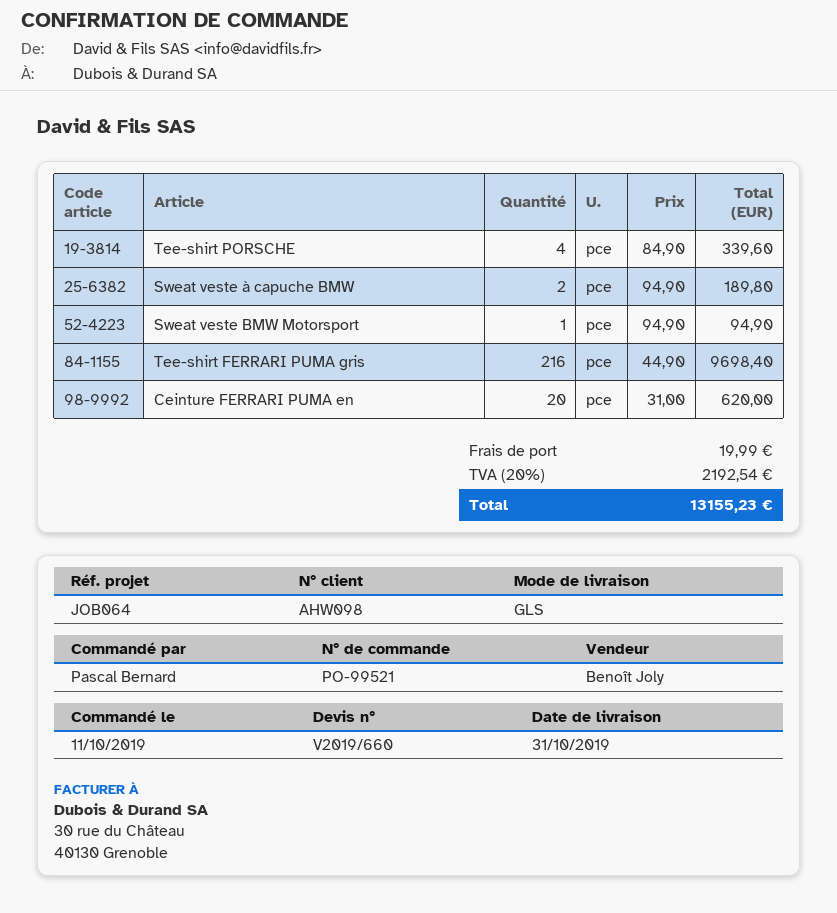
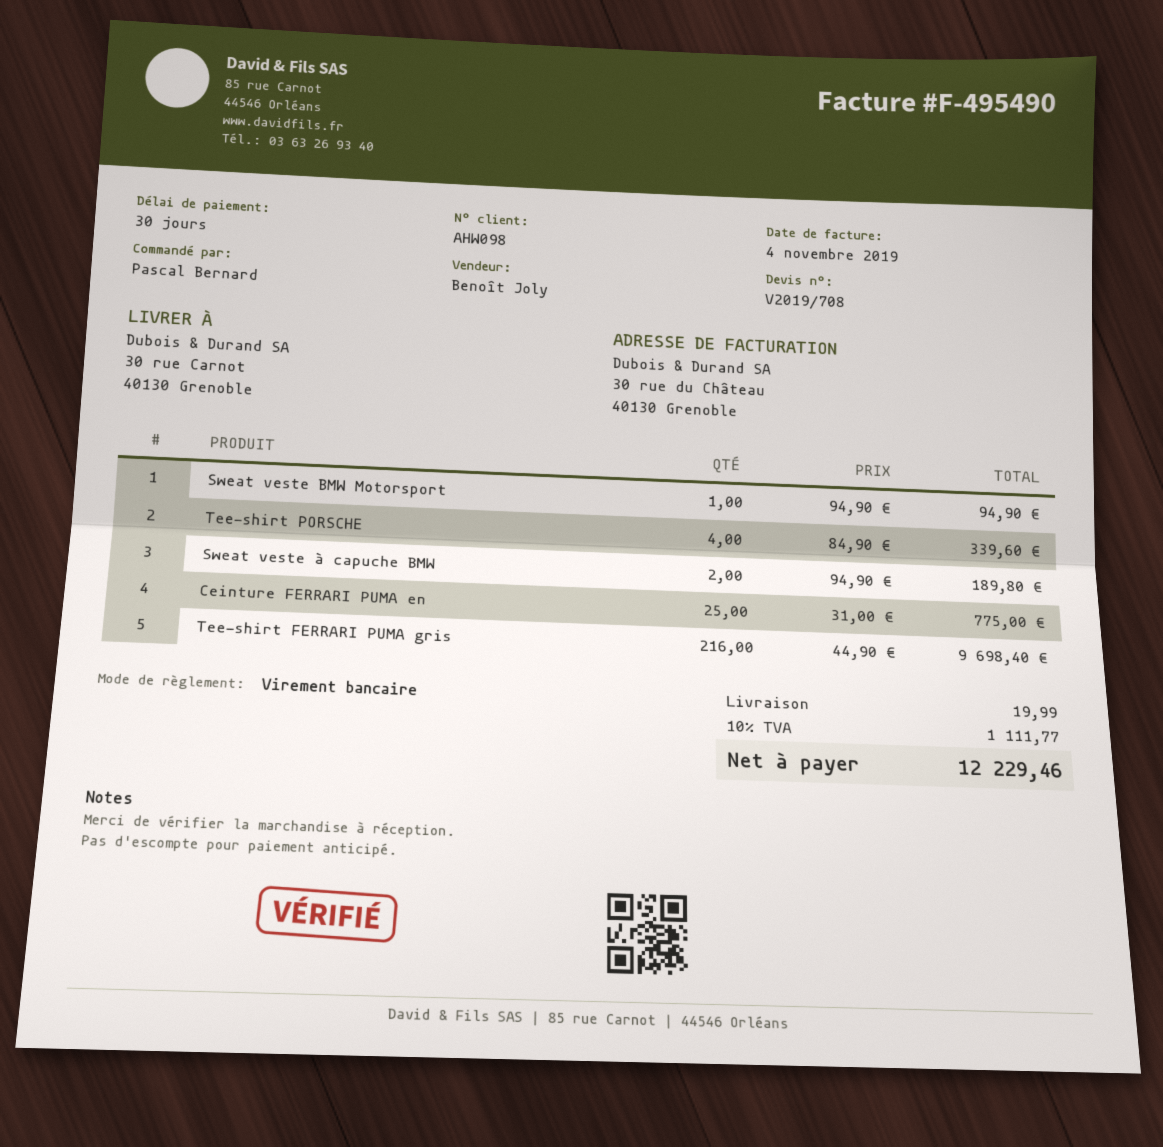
quote number: V2019/660 -> V2019/708
Ceinture FERRARI PUMA en: 20 x 31.00 = 620.00 -> 25 x 31.00 = 775.00
tax: 20% = 2192.54 -> 10% = 1111.77
total: 13155.23 -> 12229.46

